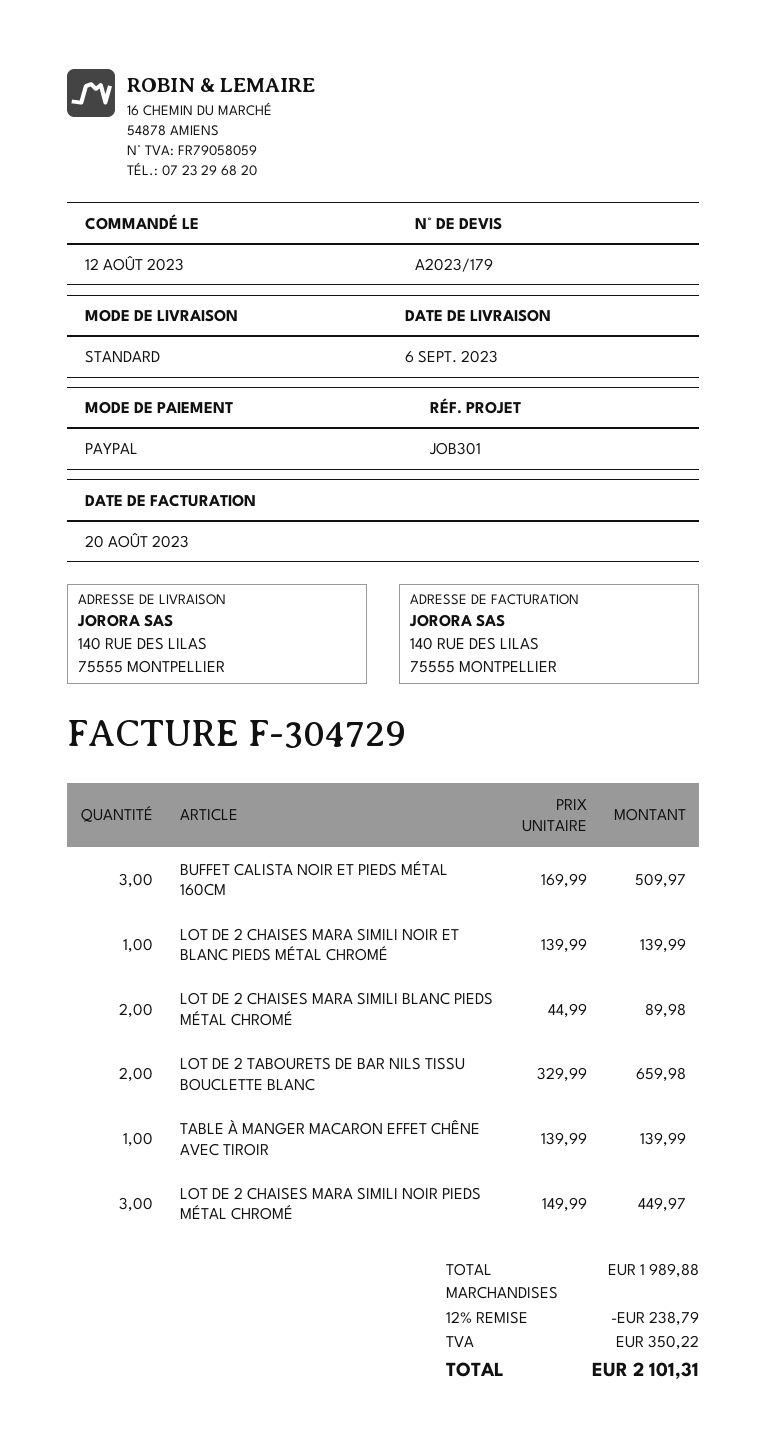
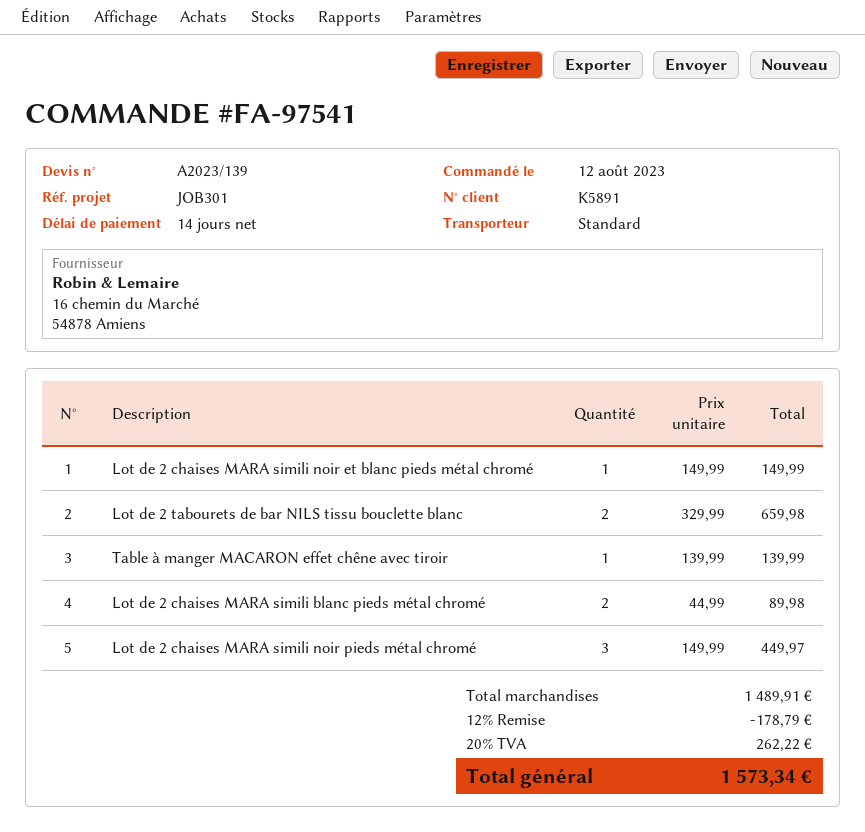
quote number: A2023/179 -> A2023/139
BUFFET CALISTA NOIR ET PIEDS MÉTAL 160CM: 3 x 169.99 = 509.97 -> none
LOT DE 2 CHAISES MARA SIMILI NOIR ET BLANC PIEDS MÉTAL CHROMÉ: 1 x 139.99 = 139.99 -> 1 x 149.99 = 149.99
subtotal: 1989.88 -> 1489.91
discount: 12% = 238.79 -> 12% = 178.79
tax: 350.22 -> 262.22
total: 2101.31 -> 1573.34

